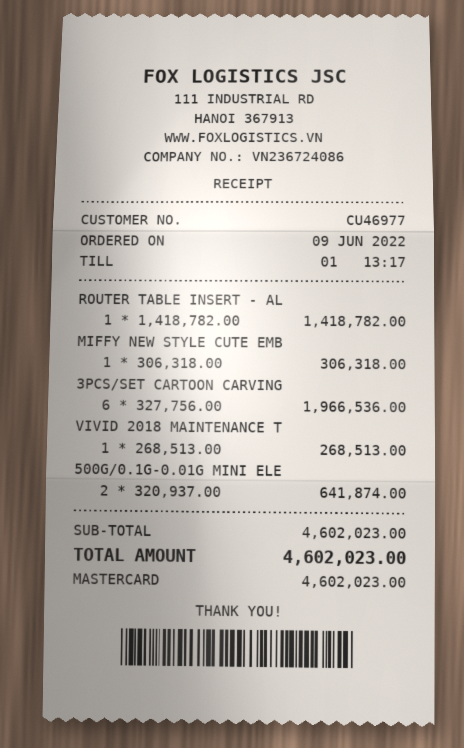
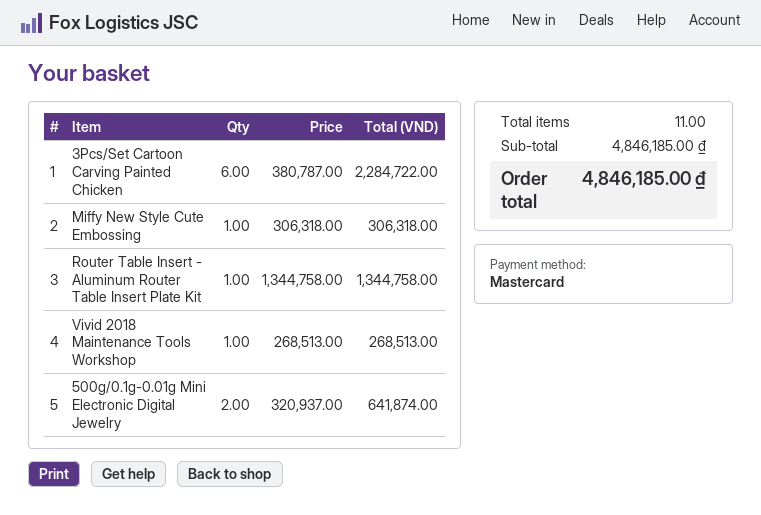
ROUTER TABLE INSERT - AL: 1 x 1418782.00 = 1418782.00 -> 1 x 1344758.00 = 1344758.00
3PCS/SET CARTOON CARVING: 6 x 327756.00 = 1966536.00 -> 6 x 380787.00 = 2284722.00
subtotal: 4602023.00 -> 4846185.00
total: 4602023.00 -> 4846185.00

